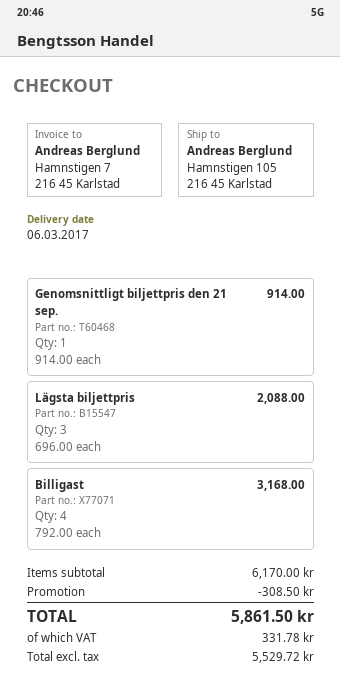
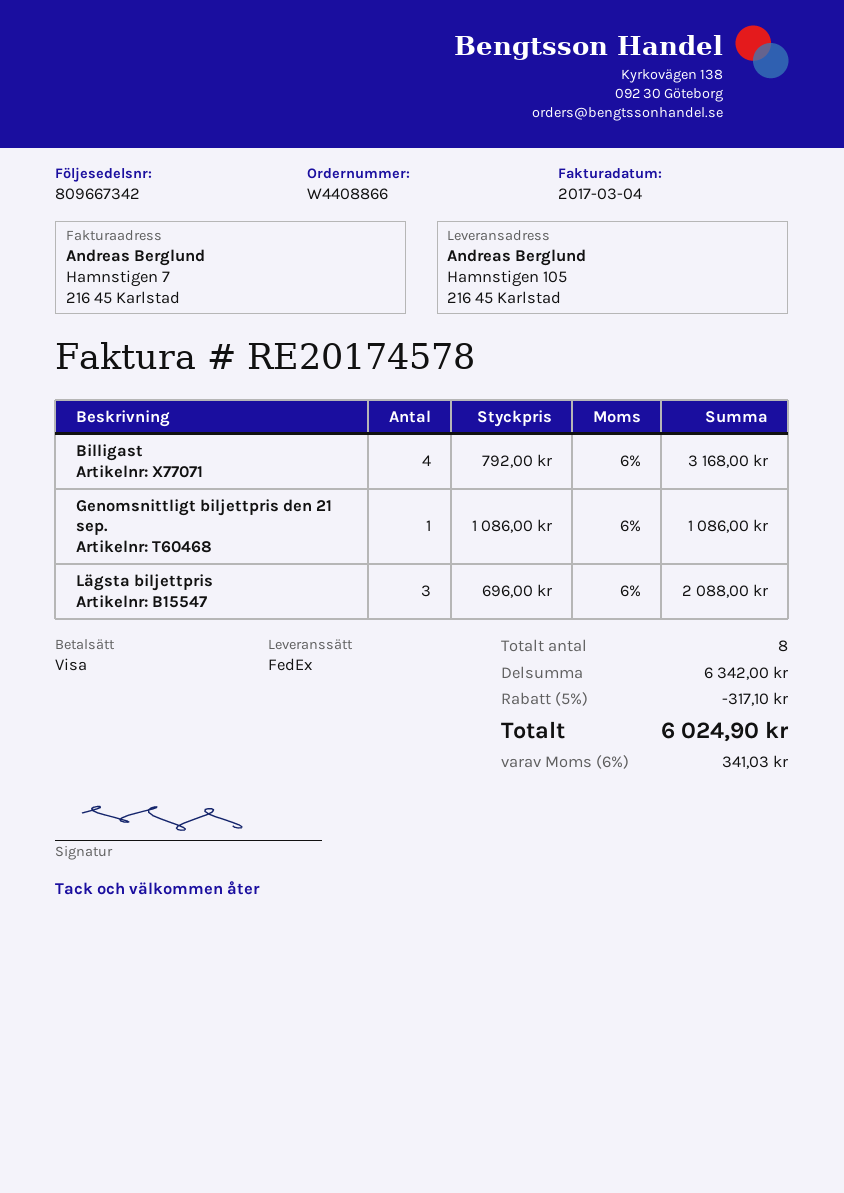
Genomsnittligt biljettpris den 21 sep.: 1 x 914.00 = 914.00 -> 1 x 1086.00 = 1086.00
subtotal: 6170.00 -> 6342.00
discount: 308.50 -> 317.10
tax: 331.78 -> 341.03
total: 5861.50 -> 6024.90

